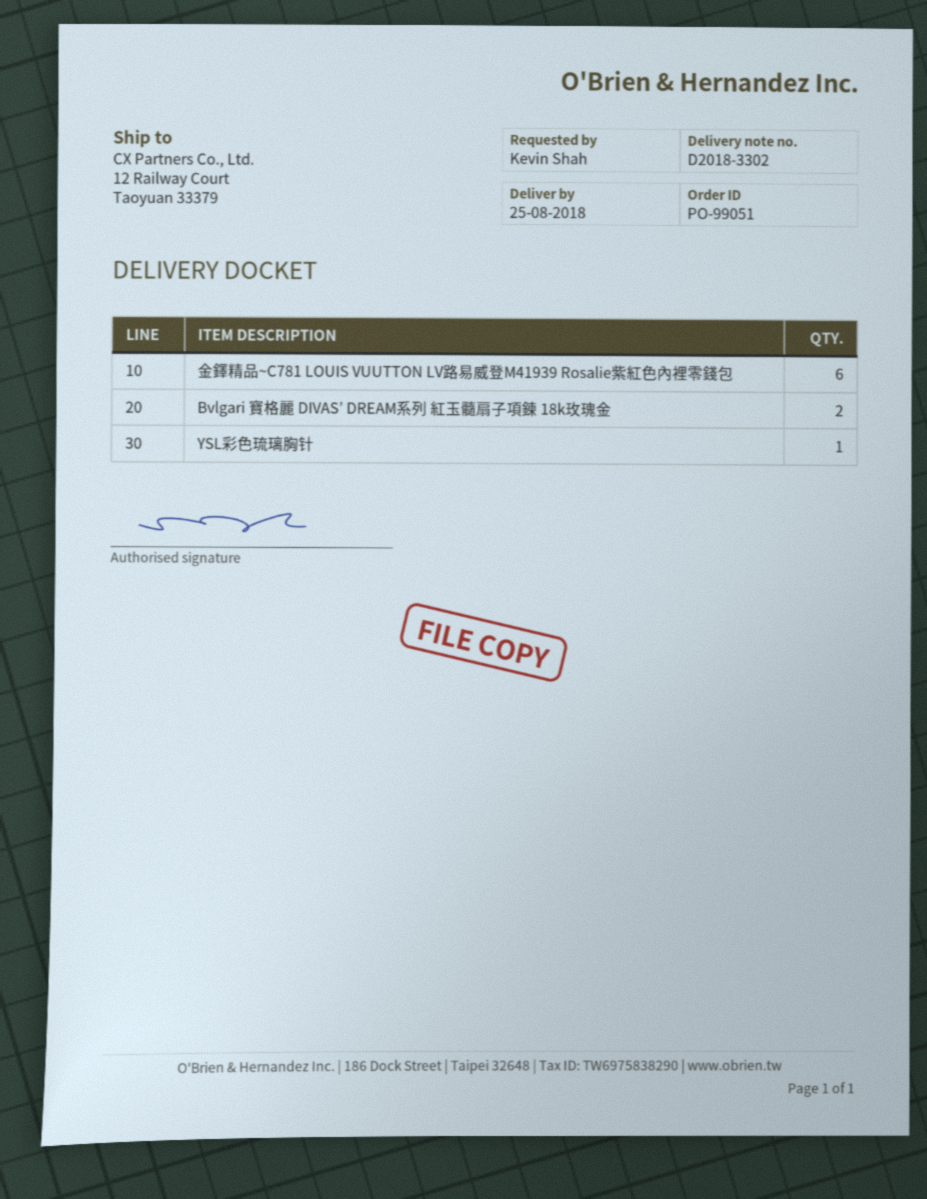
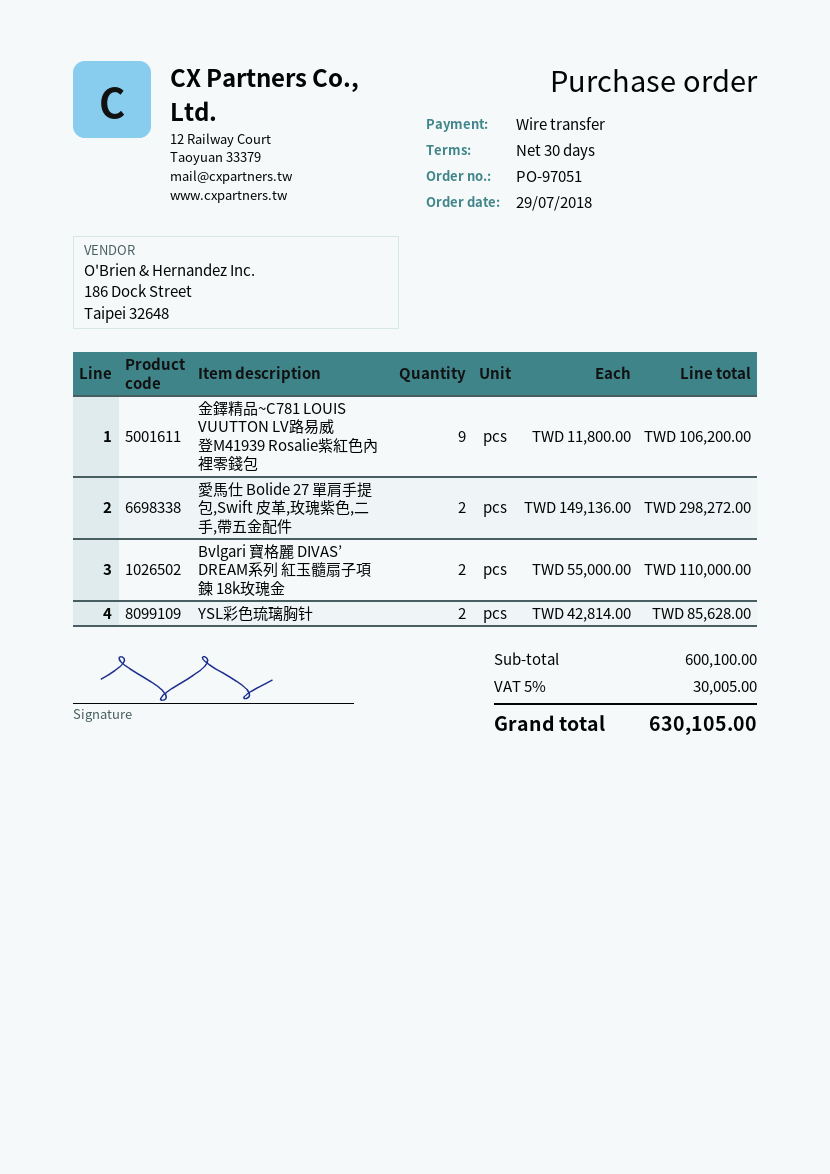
order number: PO-99051 -> PO-97051
金鐸精品~C781 LOUIS VUUTTON LV路易威登M41939 Rosalie紫紅色內裡零錢包: 6 -> 9
YSL彩色琉璃胸针: 1 -> 2
愛馬仕 Bolide 27 單肩手提包,Swift 皮革,玫瑰紫色,二手,帶五金配件: none -> 2

